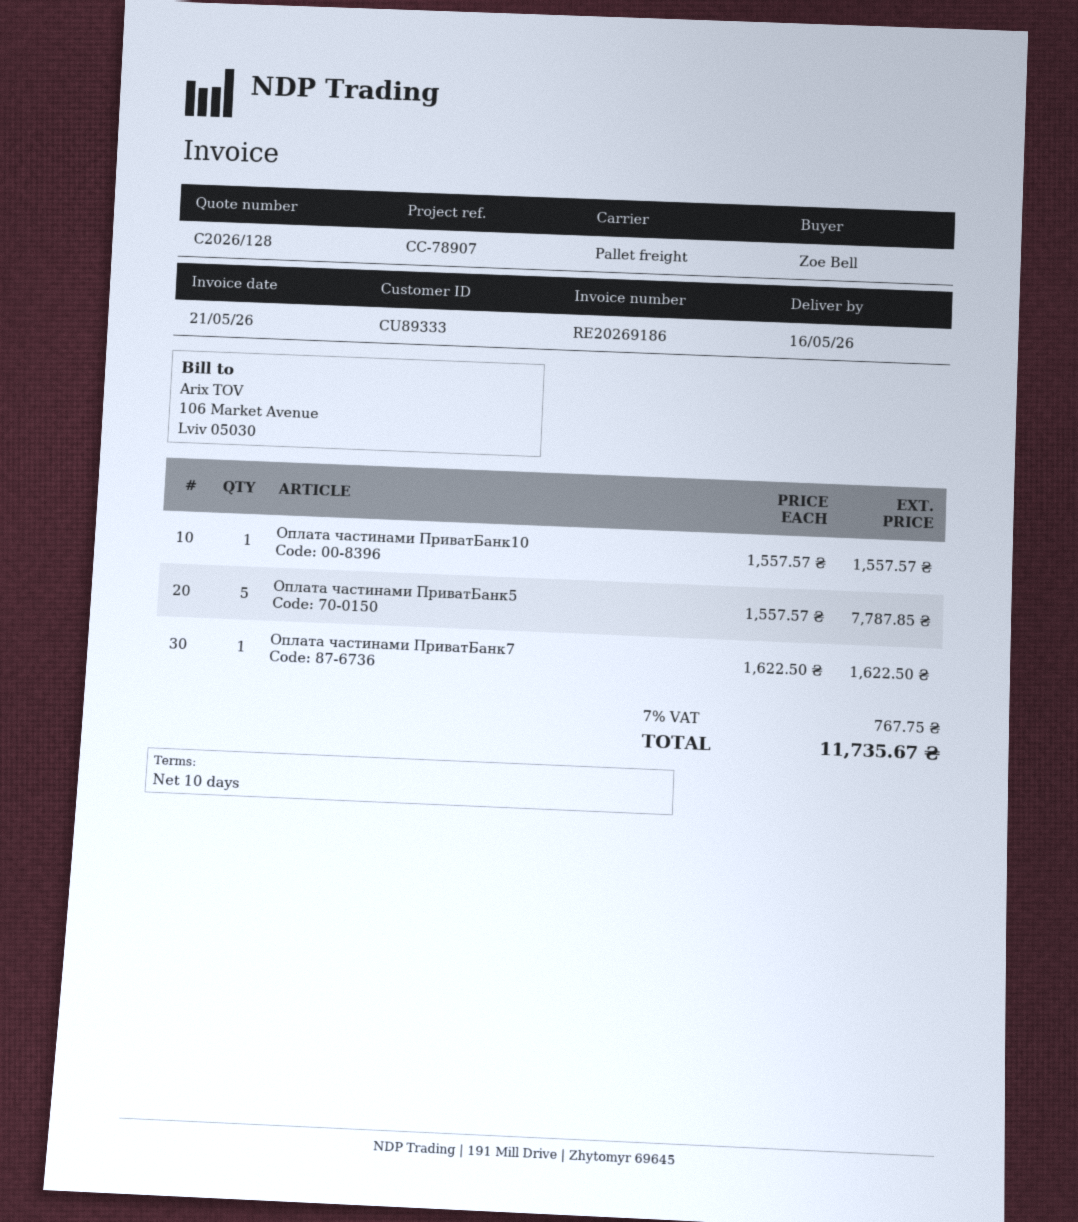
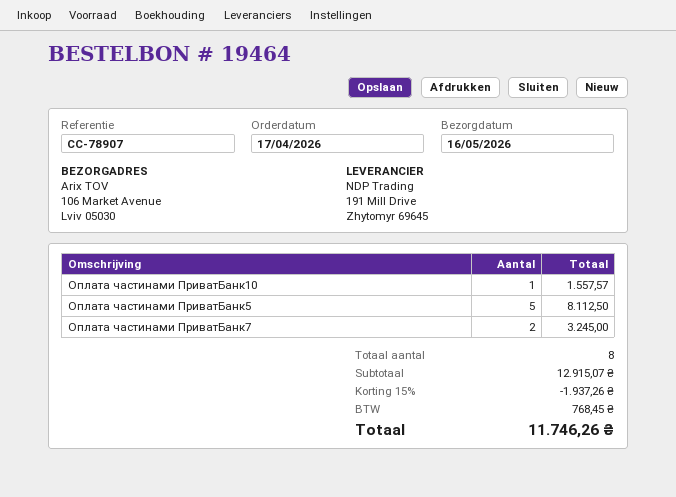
Оплата частинами ПриватБанк5: 5 for 7787.85 -> 5 for 8112.50
Оплата частинами ПриватБанк7: 1 for 1622.50 -> 2 for 3245.00
discount: none -> 15% = 1937.26
tax: 767.75 -> 768.45
total: 11735.67 -> 11746.26

